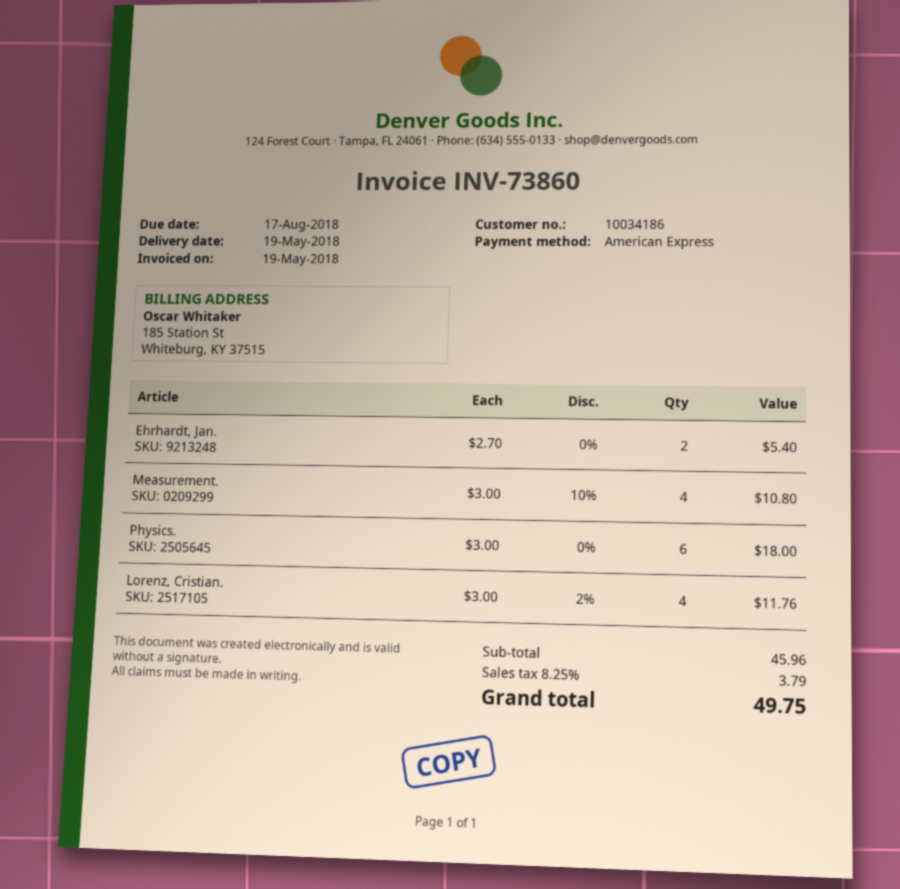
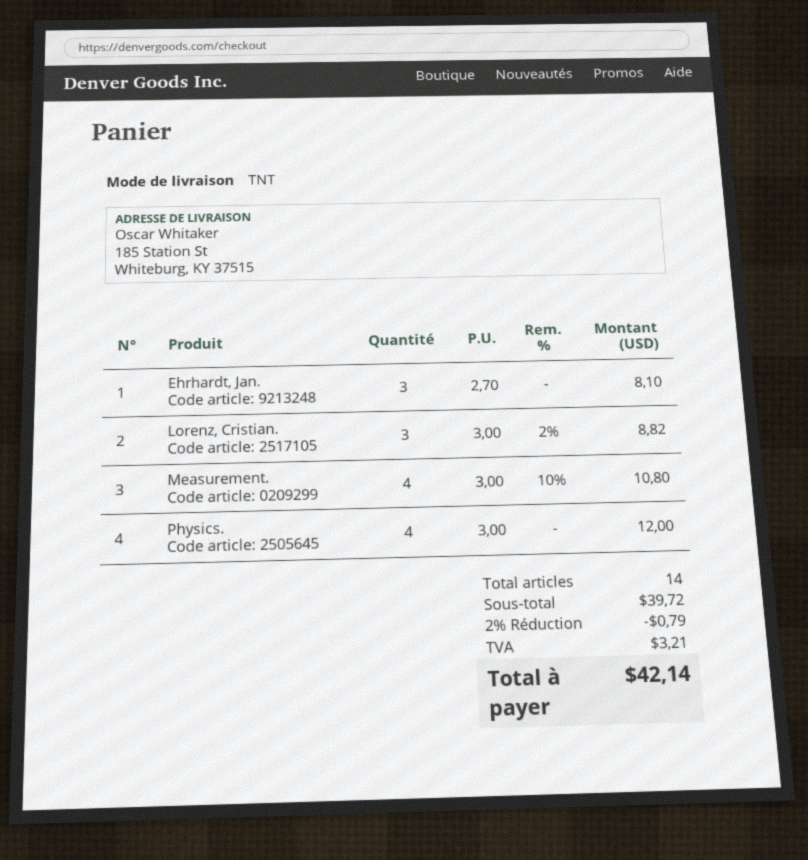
Ehrhardt, Jan.: 2 x 2.70 = 5.40 -> 3 x 2.70 = 8.10
Physics.: 6 x 3.00 = 18.00 -> 4 x 3.00 = 12.00
Lorenz, Cristian.: 4 x 3.00 - 2% = 11.76 -> 3 x 3.00 - 2% = 8.82
subtotal: 45.96 -> 39.72
discount: none -> 2% = 0.79
tax: 3.79 -> 3.21
total: 49.75 -> 42.14

